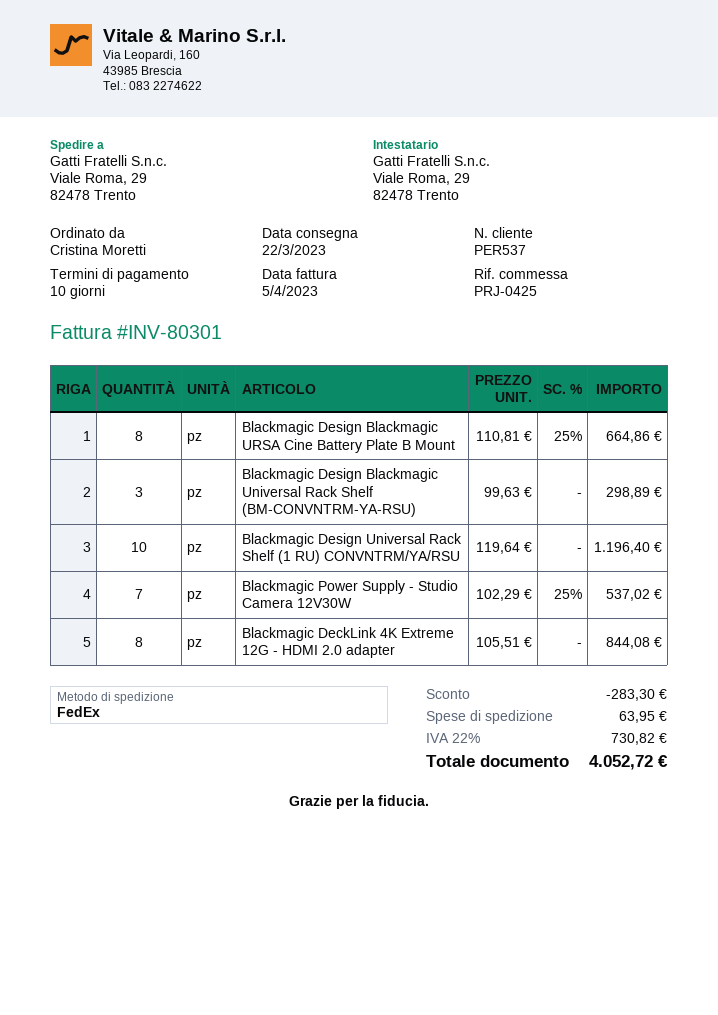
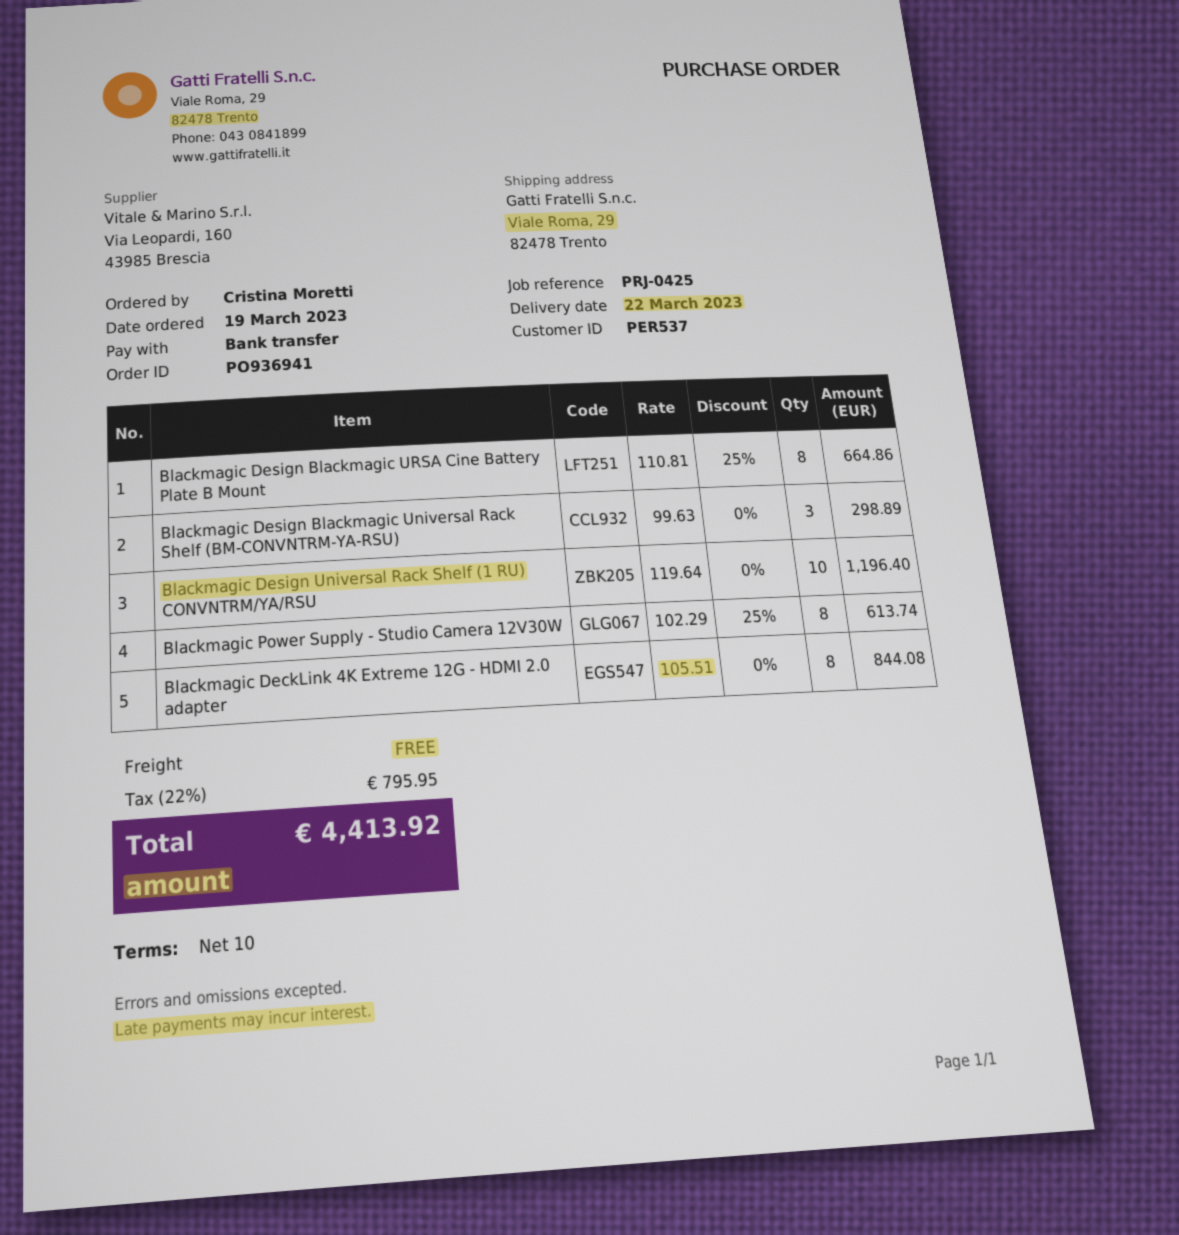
Blackmagic Power Supply - Studio Camera 12V30W: 7 x 102.29 - 25% = 537.02 -> 8 x 102.29 - 25% = 613.74
discount: 283.30 -> none
shipping: 63.95 -> 0.00
tax: 22% = 730.82 -> 22% = 795.95
total: 4052.72 -> 4413.92

